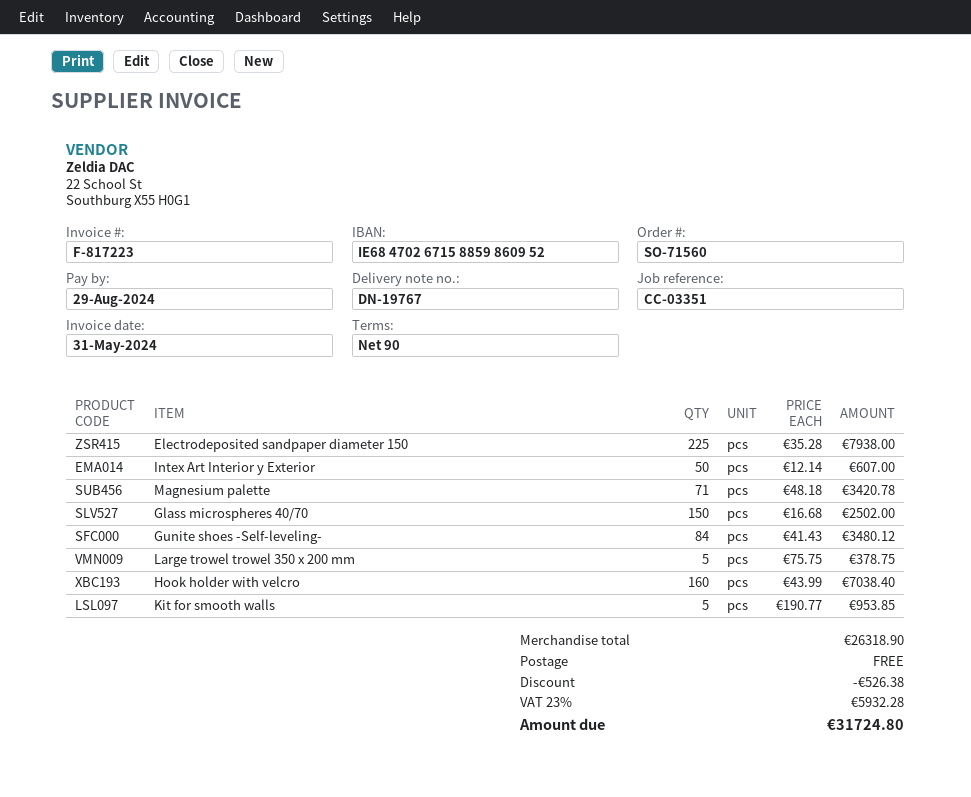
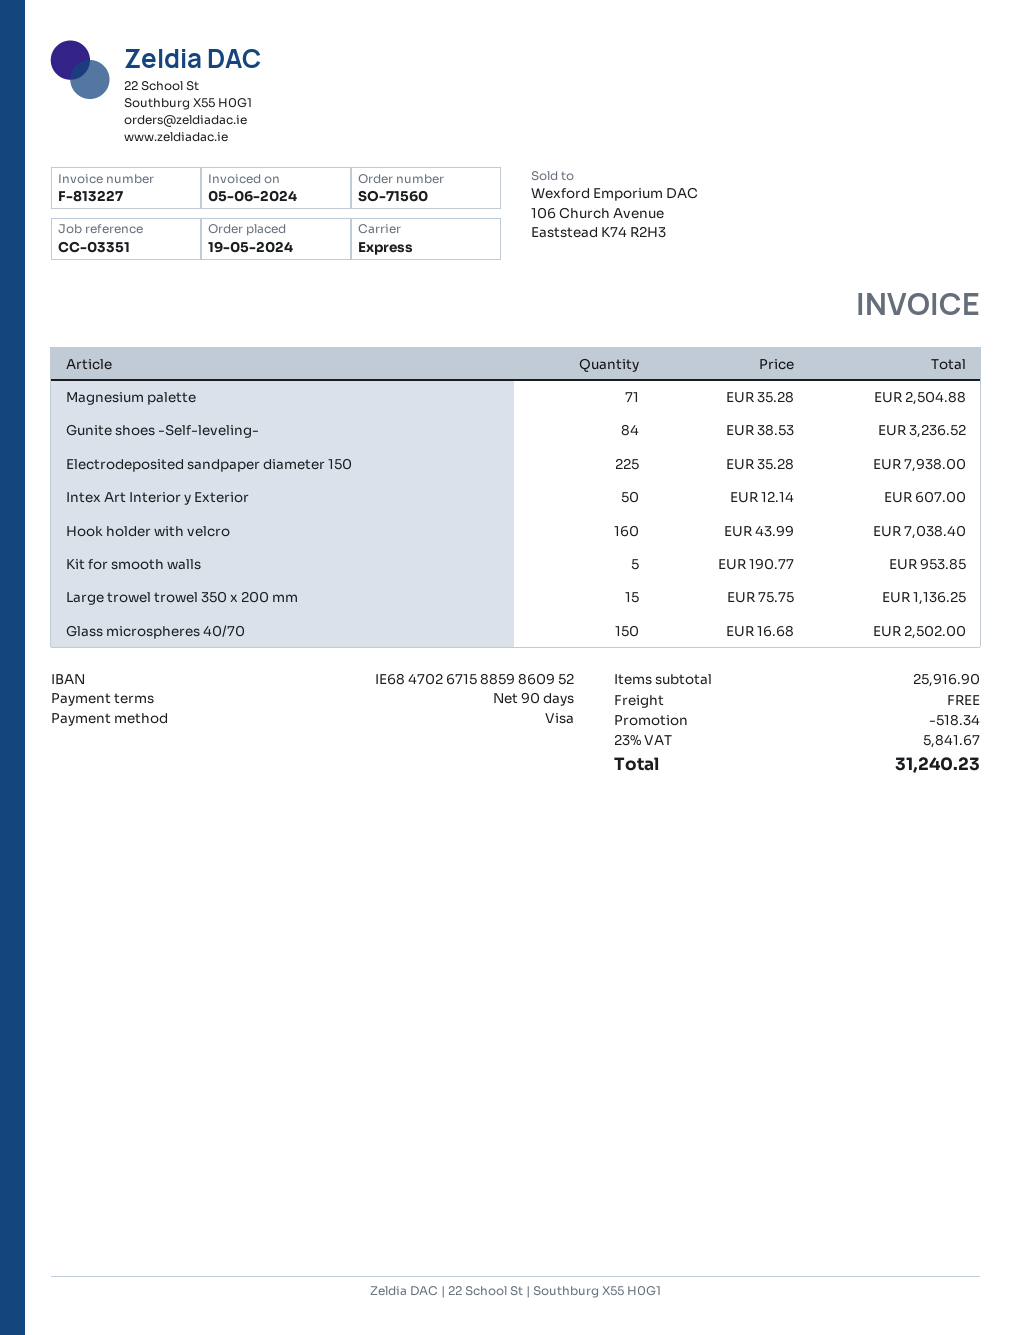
invoice number: F-817223 -> F-813227
invoice date: 2024-05-31 -> 2024-06-05
Magnesium palette: 71 x 48.18 = 3420.78 -> 71 x 35.28 = 2504.88
Gunite shoes -Self-leveling-: 84 x 41.43 = 3480.12 -> 84 x 38.53 = 3236.52
Large trowel trowel 350 x 200 mm: 5 x 75.75 = 378.75 -> 15 x 75.75 = 1136.25
subtotal: 26318.90 -> 25916.90
discount: 526.38 -> 518.34
tax: 23% = 5932.28 -> 23% = 5841.67
total: 31724.80 -> 31240.23

